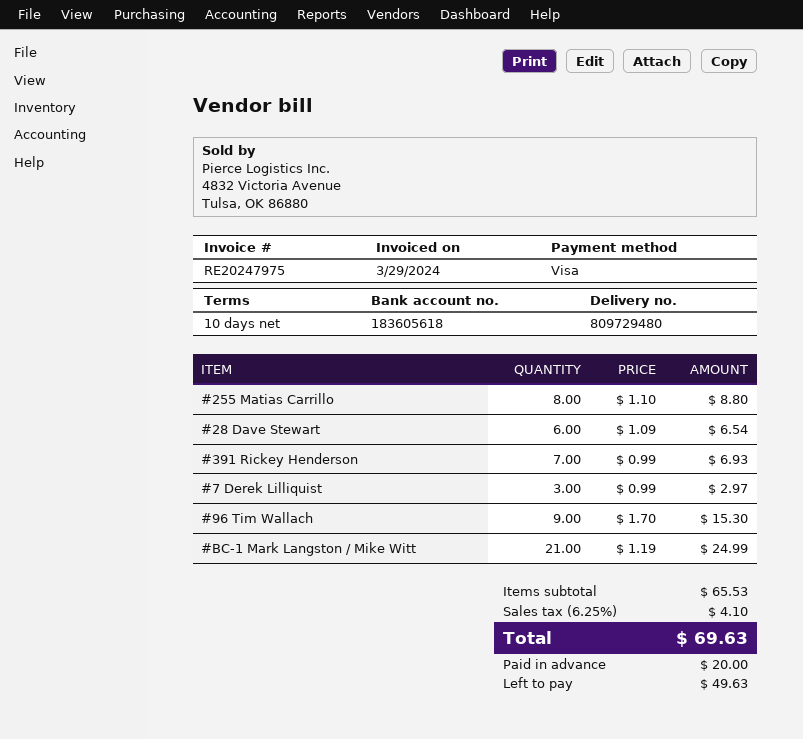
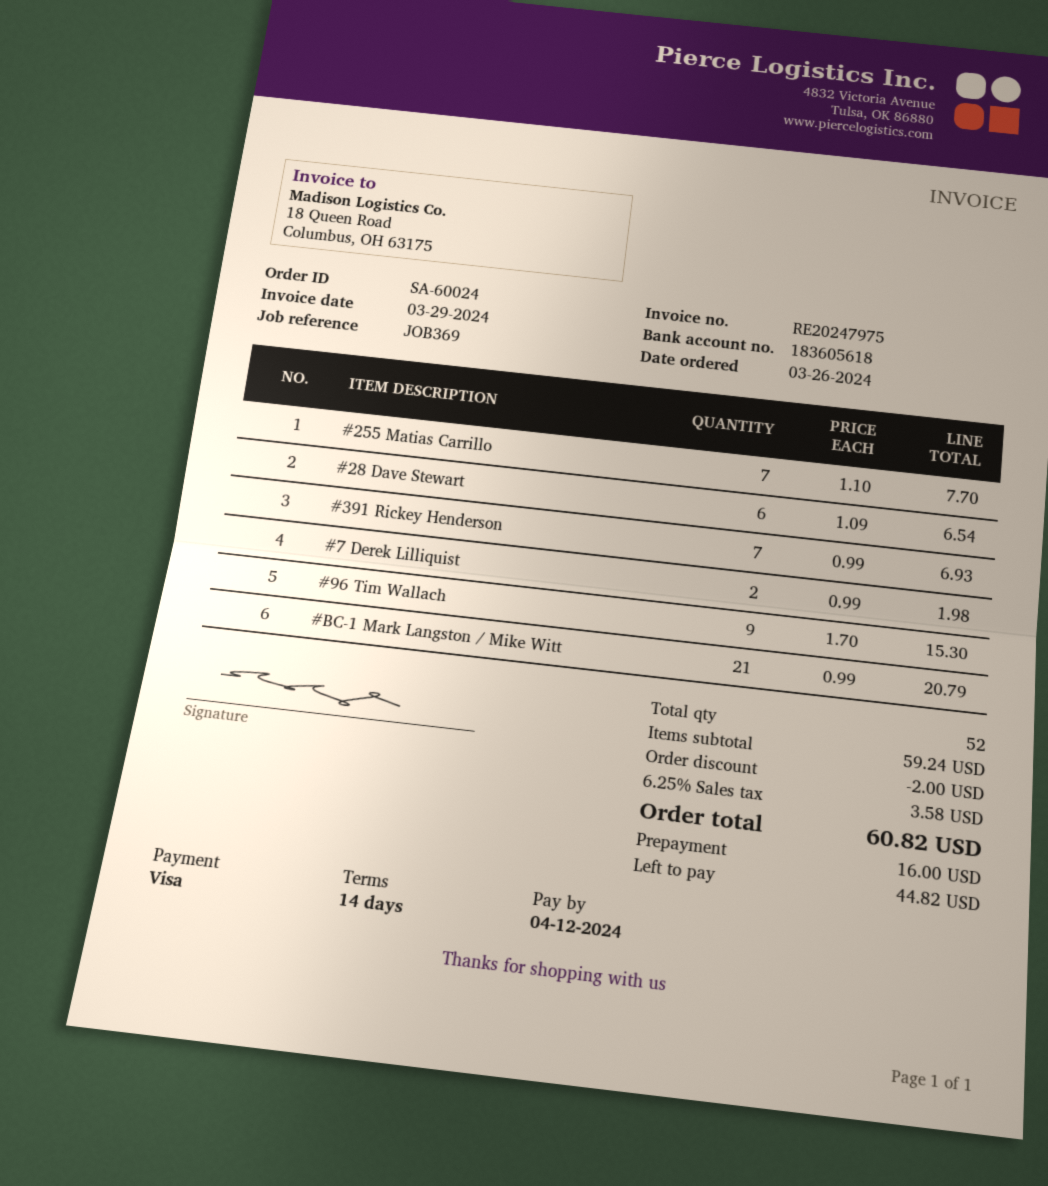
payment terms: 10 days -> 14 days
#255 Matias Carrillo: 8 x 1.10 = 8.80 -> 7 x 1.10 = 7.70
#7 Derek Lilliquist: 3 x 0.99 = 2.97 -> 2 x 0.99 = 1.98
#BC-1 Mark Langston / Mike Witt: 21 x 1.19 = 24.99 -> 21 x 0.99 = 20.79
subtotal: 65.53 -> 59.24
discount: none -> 2.00
tax: 6.25% = 4.10 -> 6.25% = 3.58
total: 69.63 -> 60.82
deposit: 20.00 -> 16.00
balance: 49.63 -> 44.82

